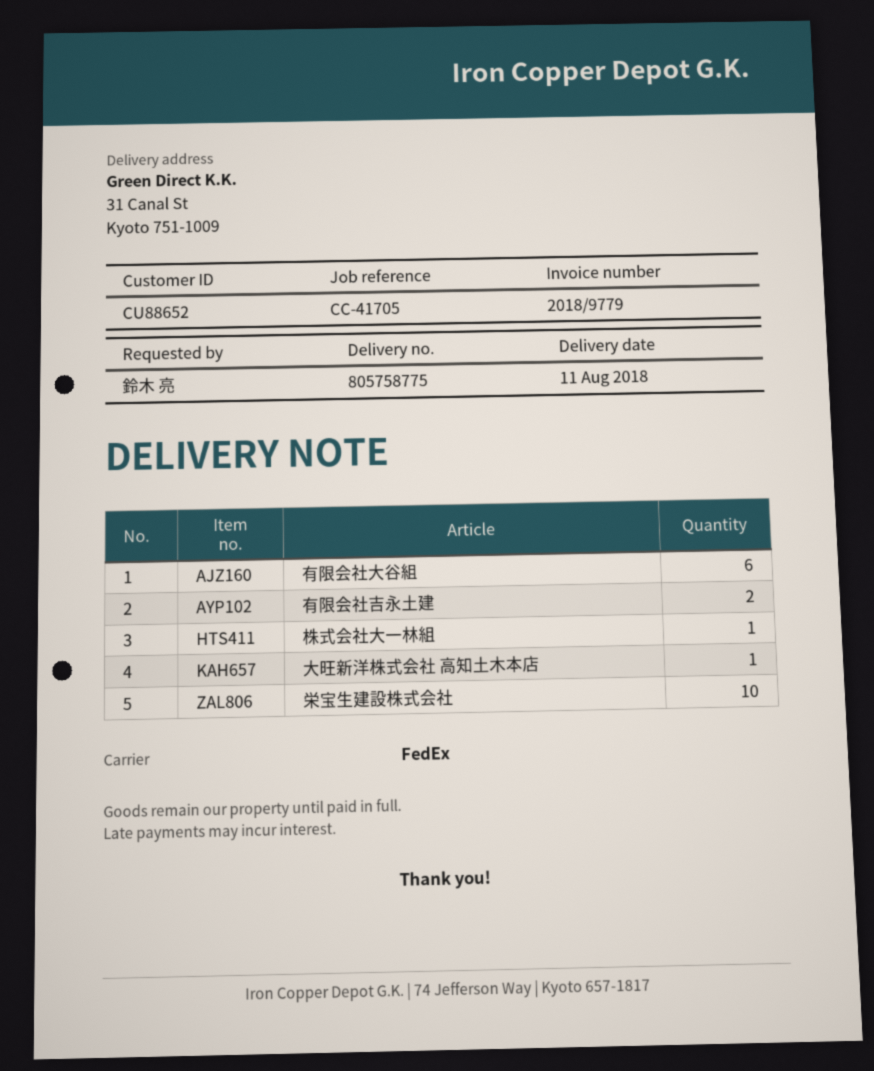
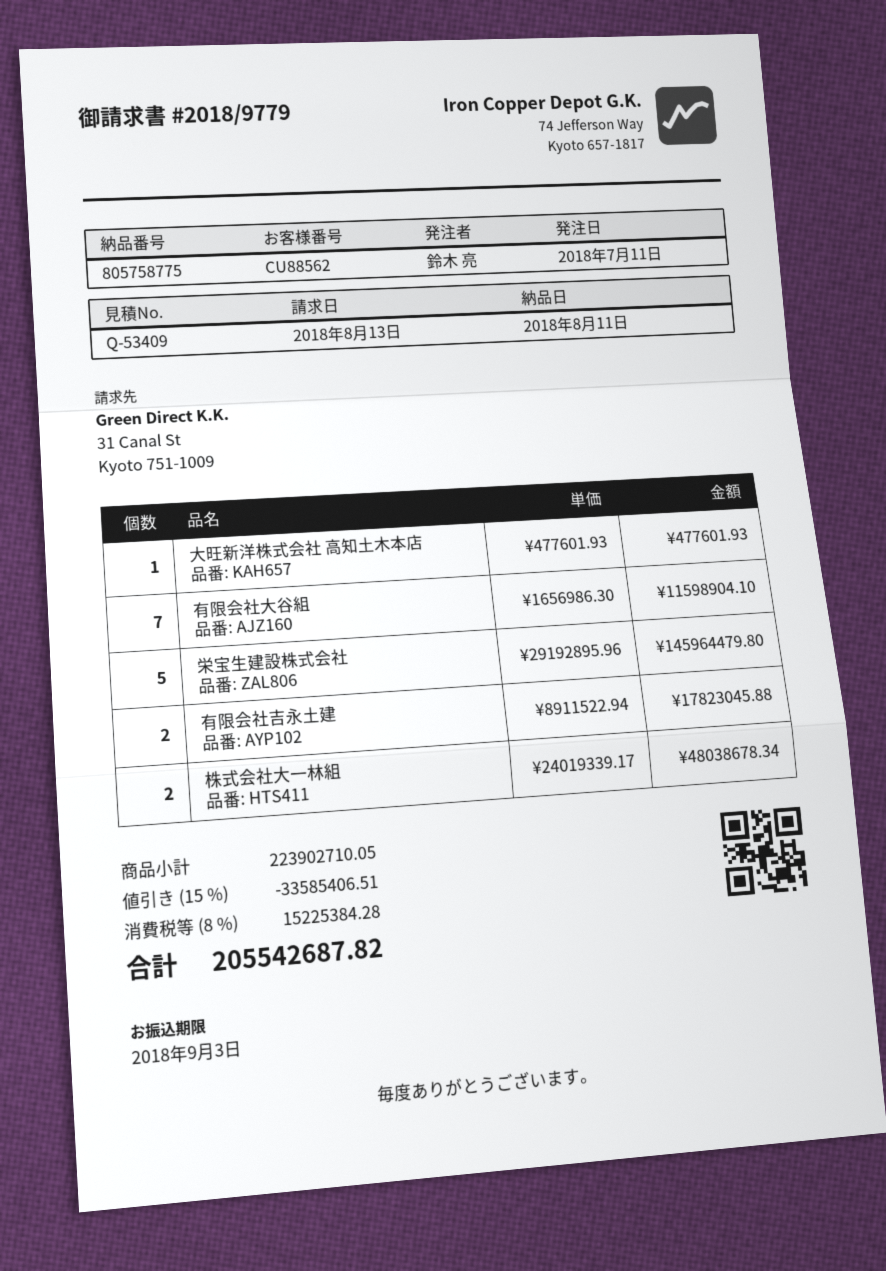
customer number: CU88652 -> CU88562
有限会社大谷組: 6 -> 7
株式会社大一林組: 1 -> 2
栄宝生建設株式会社: 10 -> 5

